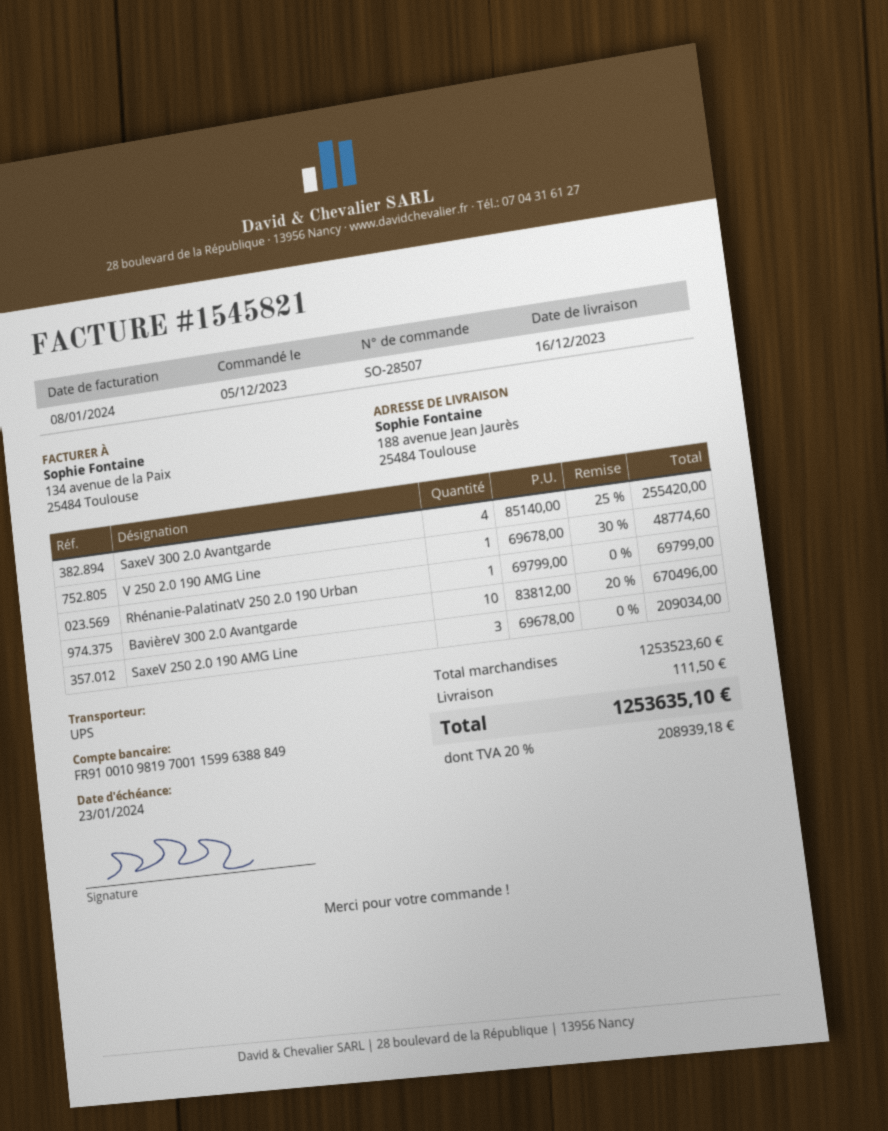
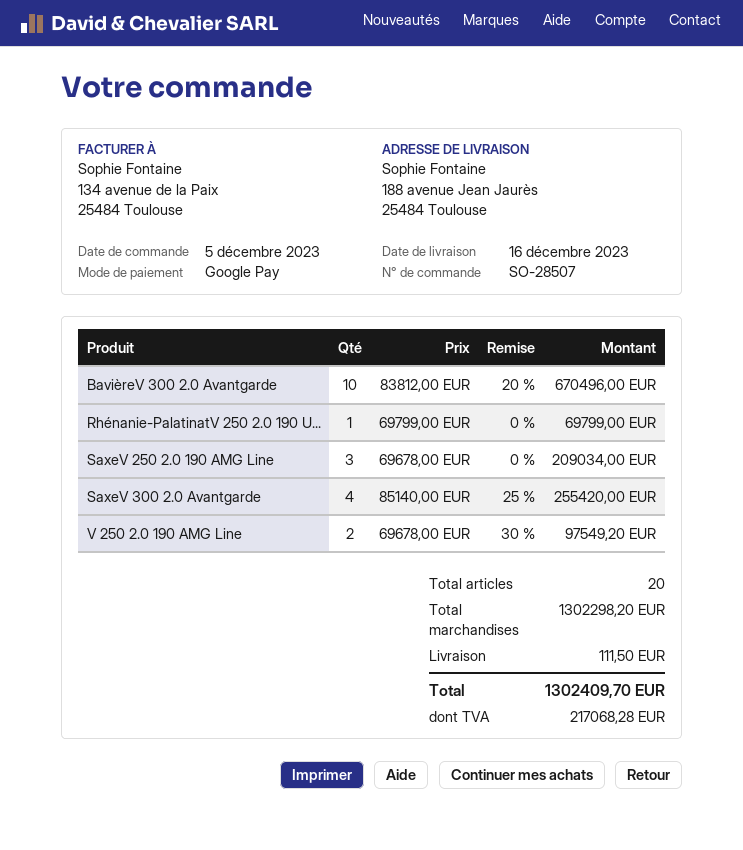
V 250 2.0 190 AMG Line: 1 x 69678.00 - 30% = 48774.60 -> 2 x 69678.00 - 30% = 97549.20
subtotal: 1253523.60 -> 1302298.20
tax: 208939.18 -> 217068.28
total: 1253635.10 -> 1302409.70

